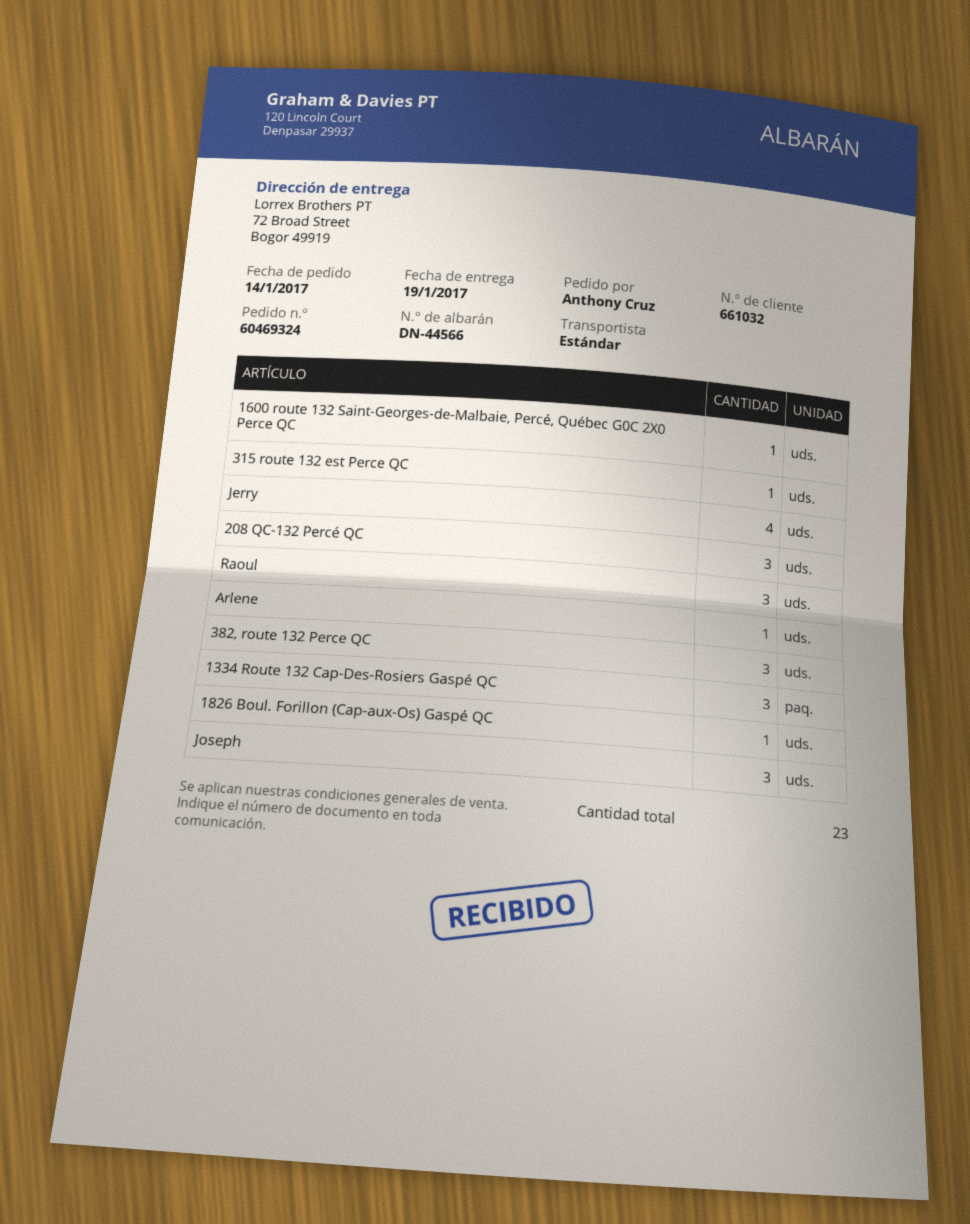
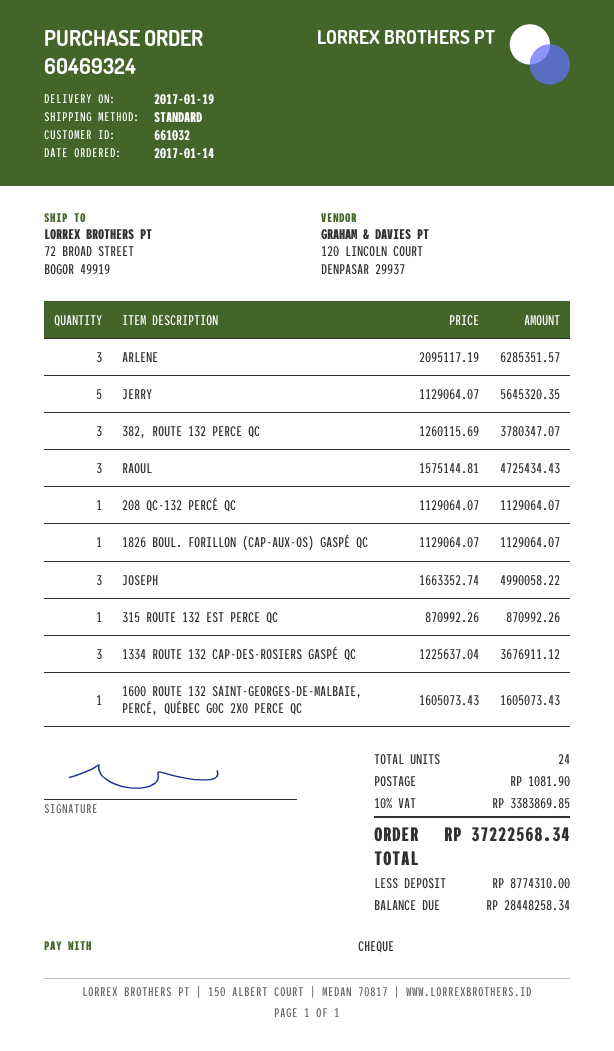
Jerry: 4 -> 5
208 QC-132 Percé QC: 3 -> 1
Arlene: 1 -> 3
total quantity: 23 -> 24

